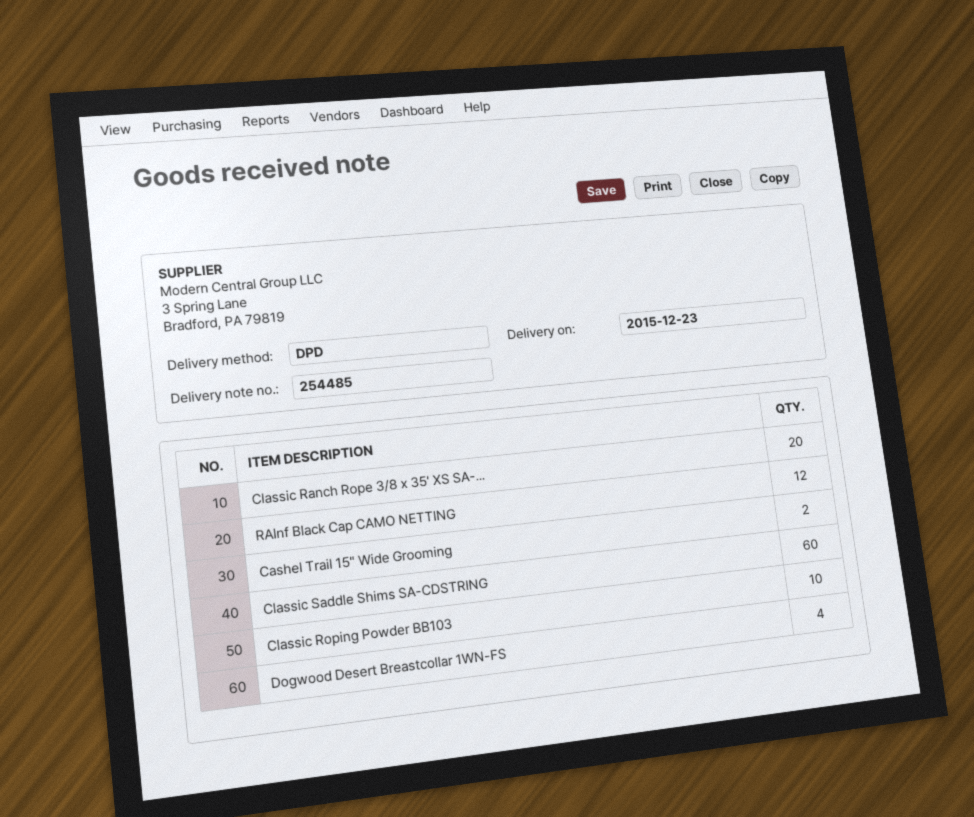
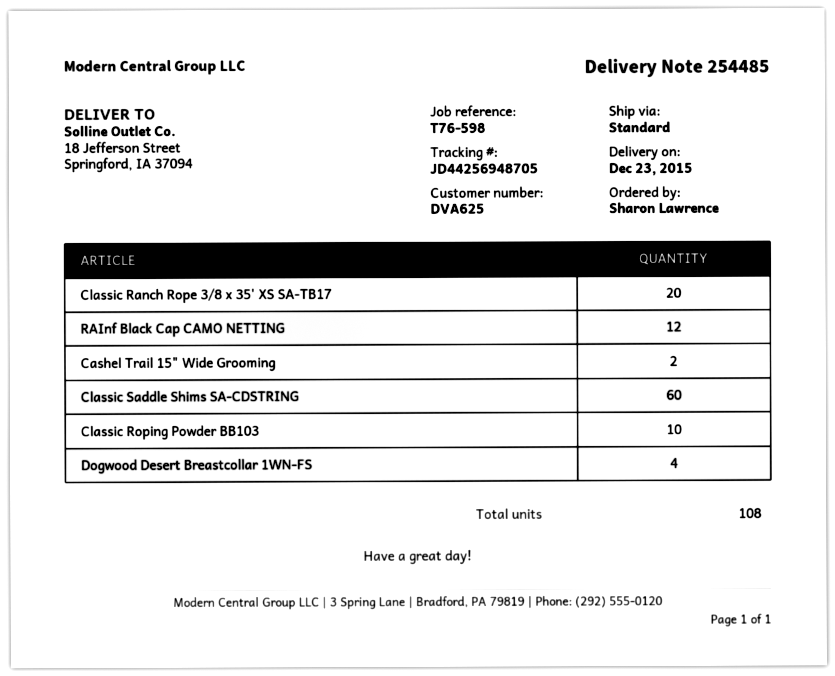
shipping method: DPD -> standard

